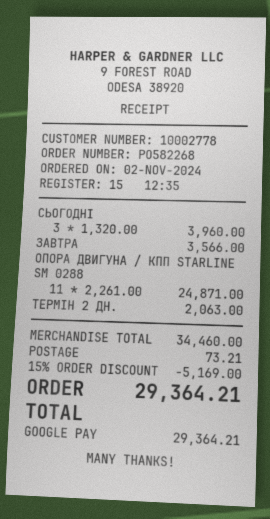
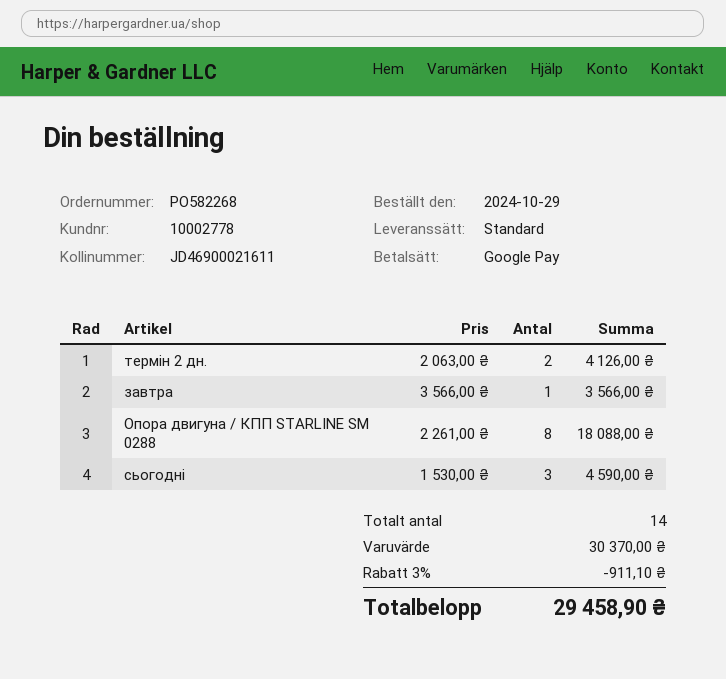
order date: 2024-11-02 -> 2024-10-29
СЬОГОДНІ: 3 x 1320.00 = 3960.00 -> 3 x 1530.00 = 4590.00
ОПОРА ДВИГУНА / КПП STARLINE SM 0288: 11 x 2261.00 = 24871.00 -> 8 x 2261.00 = 18088.00
ТЕРМІН 2 ДН.: 1 x 2063.00 = 2063.00 -> 2 x 2063.00 = 4126.00
subtotal: 34460.00 -> 30370.00
discount: 15% = 5169.00 -> 3% = 911.10
shipping: 73.21 -> none
total: 29364.21 -> 29458.90

